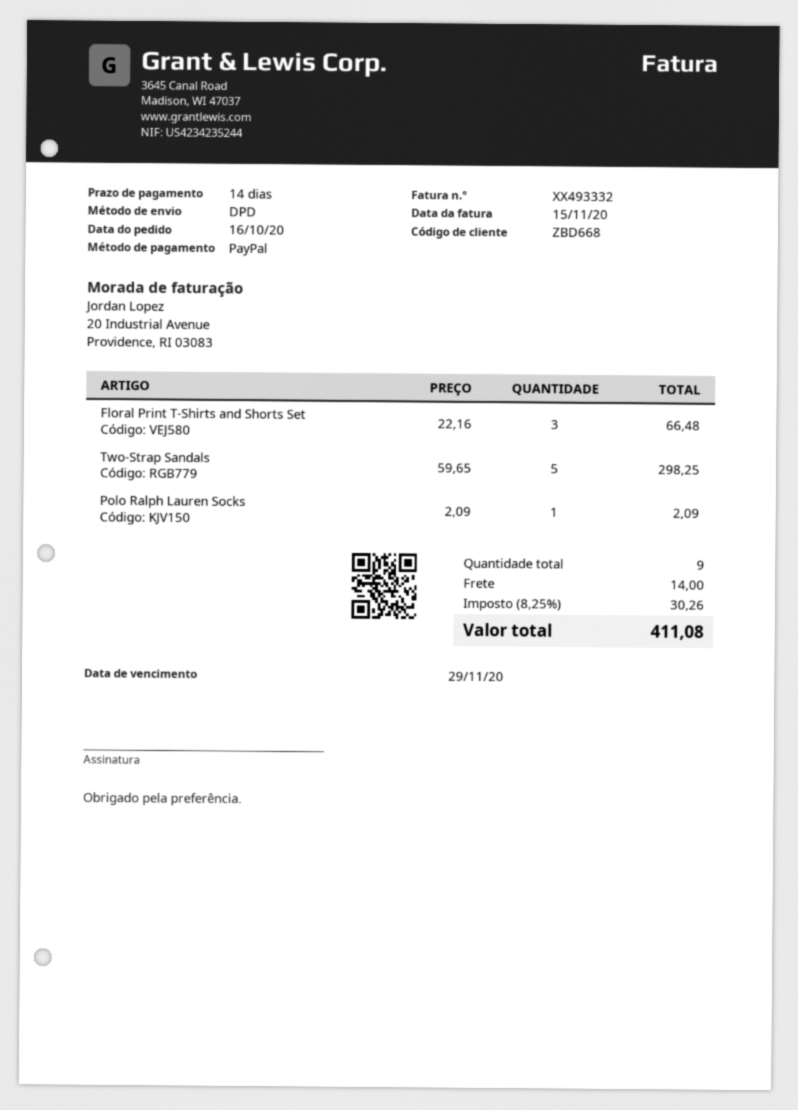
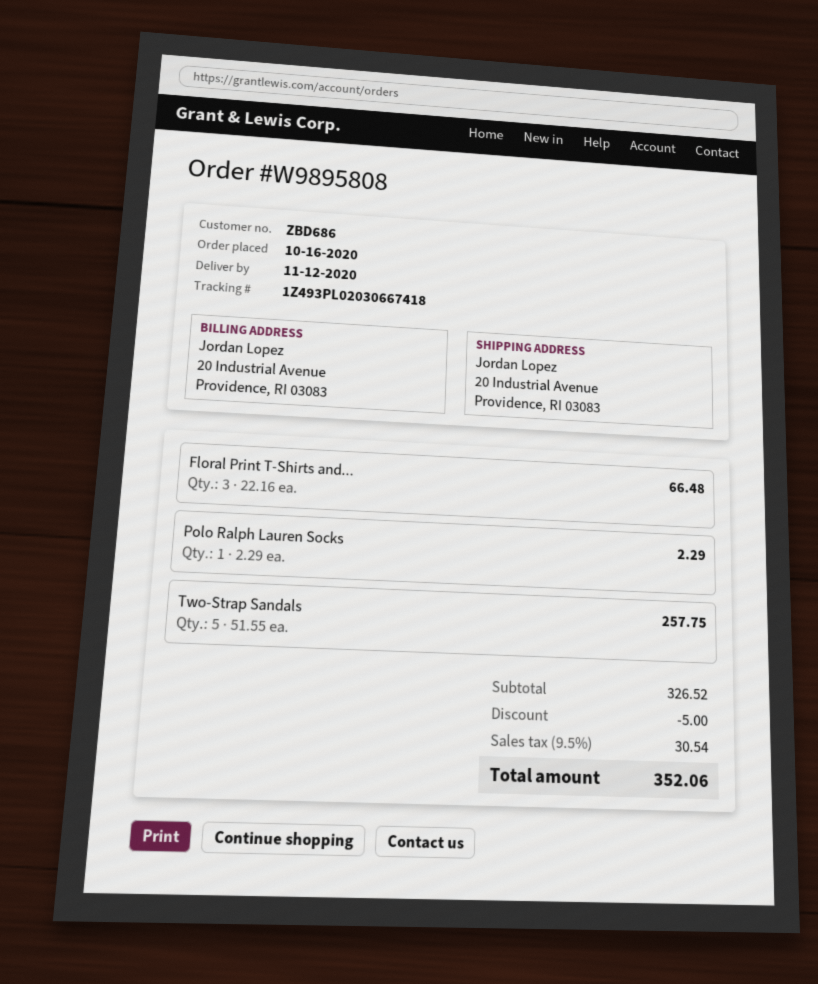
customer number: ZBD668 -> ZBD686
Two-Strap Sandals: 5 x 59.65 = 298.25 -> 5 x 51.55 = 257.75
Polo Ralph Lauren Socks: 1 x 2.09 = 2.09 -> 1 x 2.29 = 2.29
discount: none -> 5.00
shipping: 14.00 -> none
tax: 8.25% = 30.26 -> 9.5% = 30.54
total: 411.08 -> 352.06

